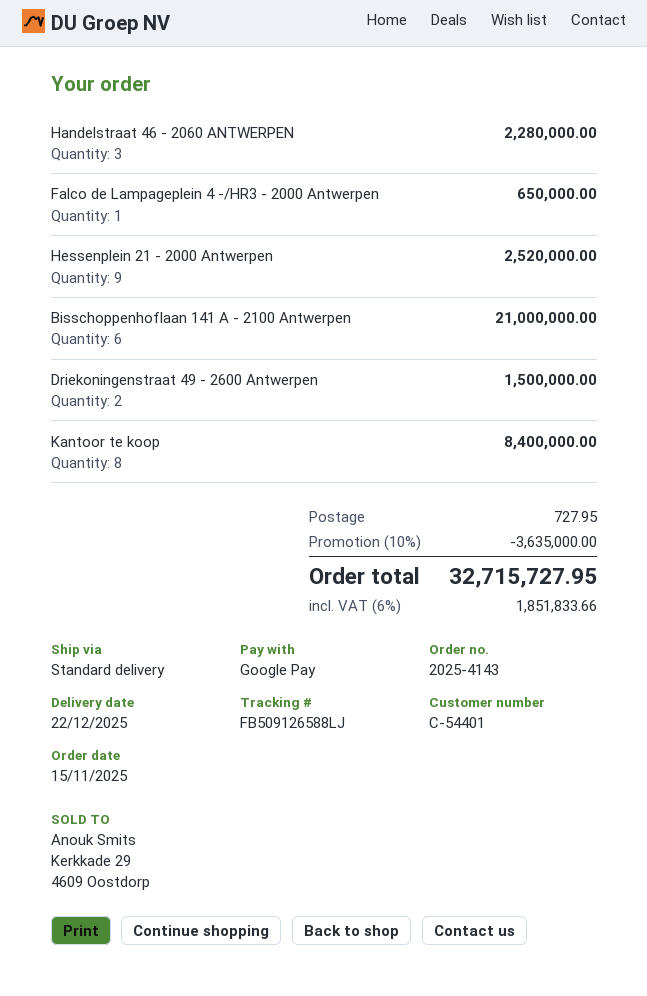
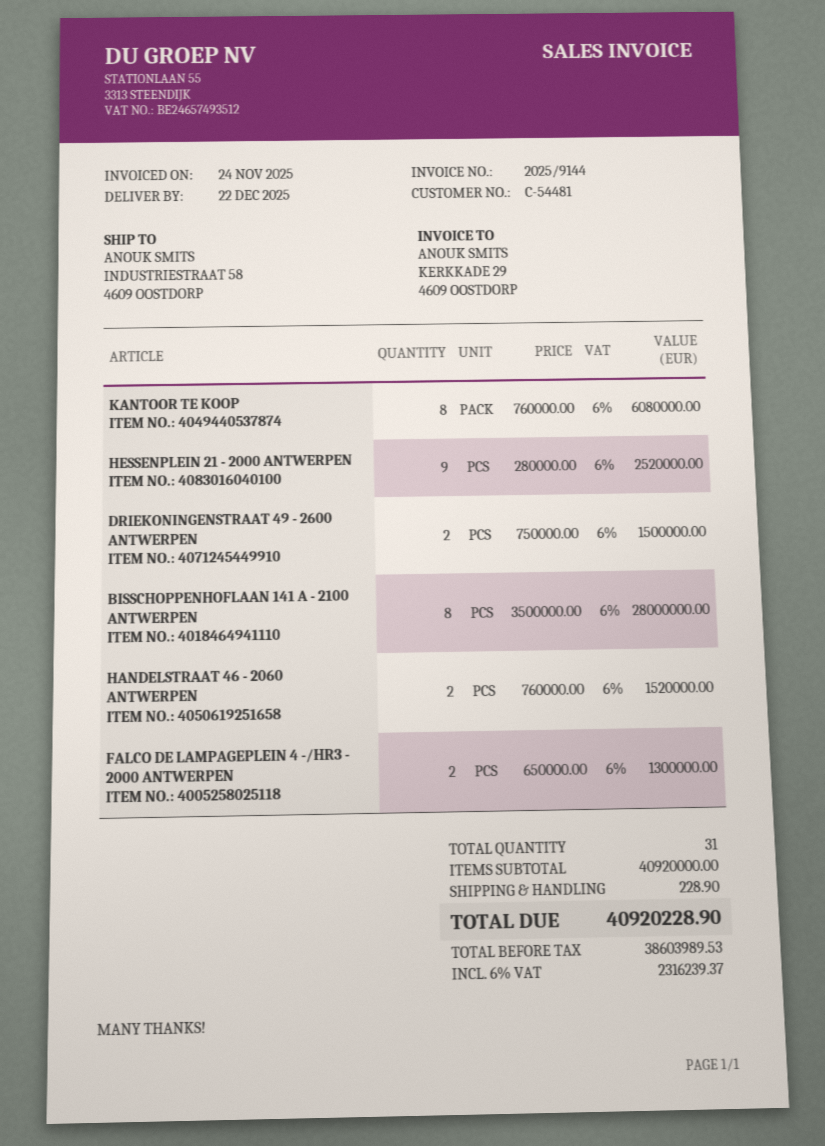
customer number: C-54401 -> C-54481
Handelstraat 46 - 2060 ANTWERPEN: 3 for 2280000.00 -> 2 for 1520000.00
Falco de Lampageplein 4 -/HR3 - 2000 Antwerpen: 1 for 650000.00 -> 2 for 1300000.00
Bisschoppenhoflaan 141 A - 2100 Antwerpen: 6 for 21000000.00 -> 8 for 28000000.00
Kantoor te koop: 8 for 8400000.00 -> 8 for 6080000.00
discount: 10% = 3635000.00 -> none
shipping: 727.95 -> 228.90
tax: 6% = 1851833.66 -> 6% = 2316239.37
total: 32715727.95 -> 40920228.90

